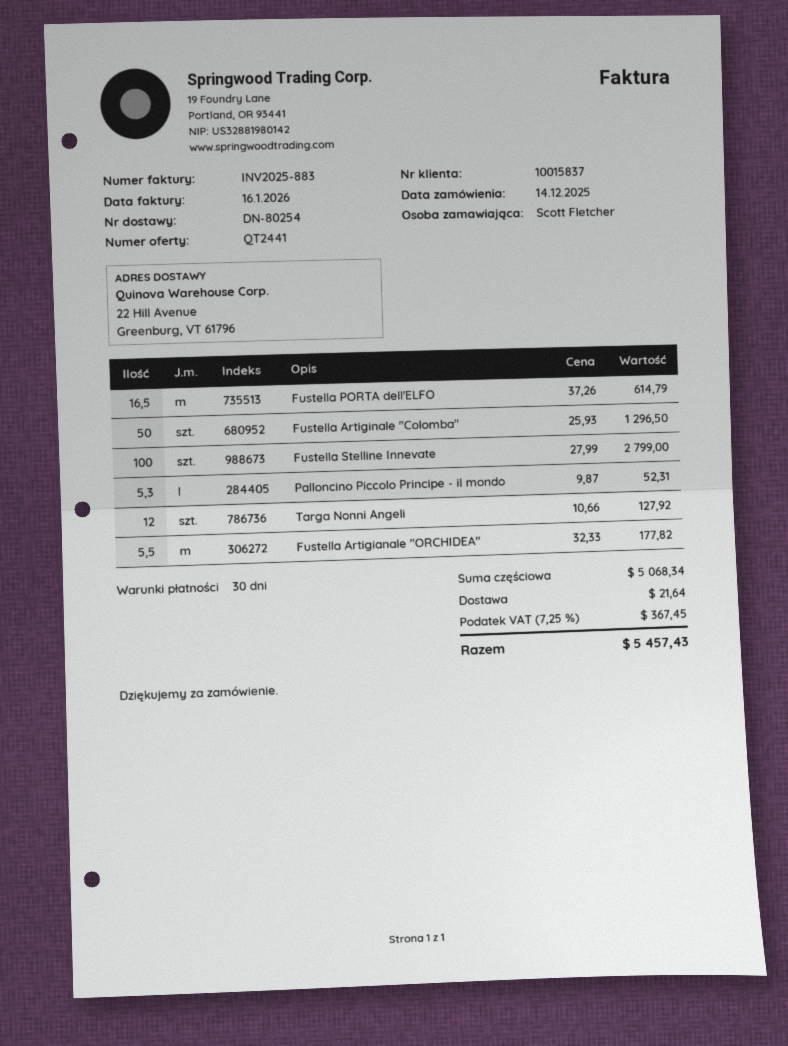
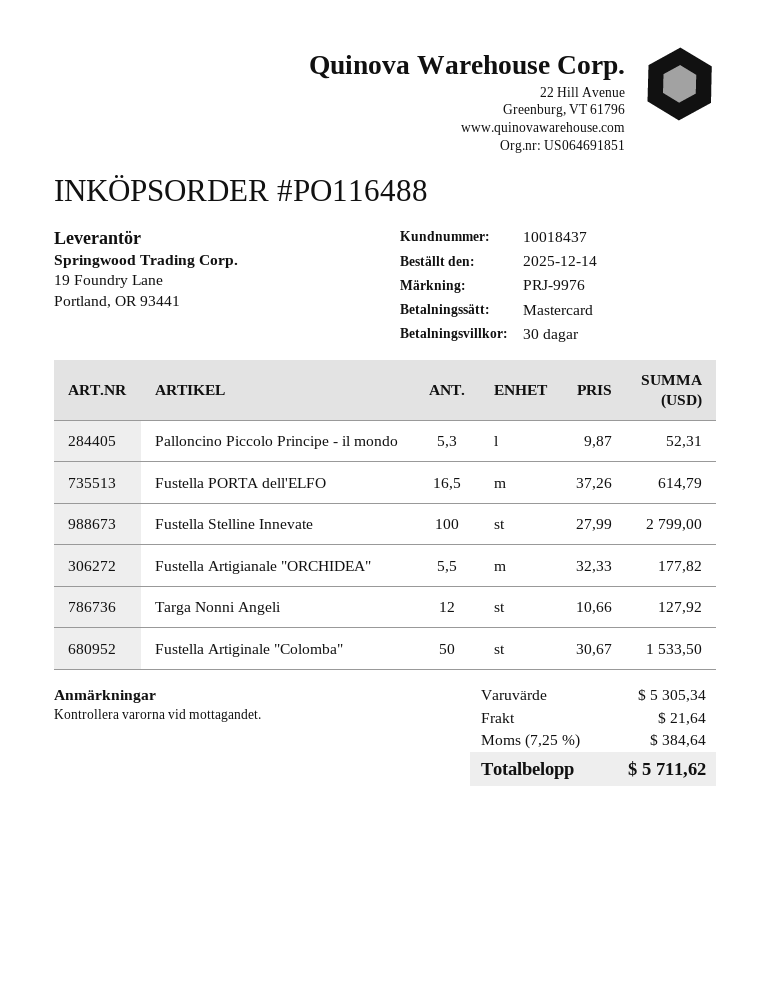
customer number: 10015837 -> 10018437
Fustella Artiginale "Colomba": 50 x 25.93 = 1296.50 -> 50 x 30.67 = 1533.50
subtotal: 5068.34 -> 5305.34
tax: 7.25% = 367.45 -> 7.25% = 384.64
total: 5457.43 -> 5711.62

